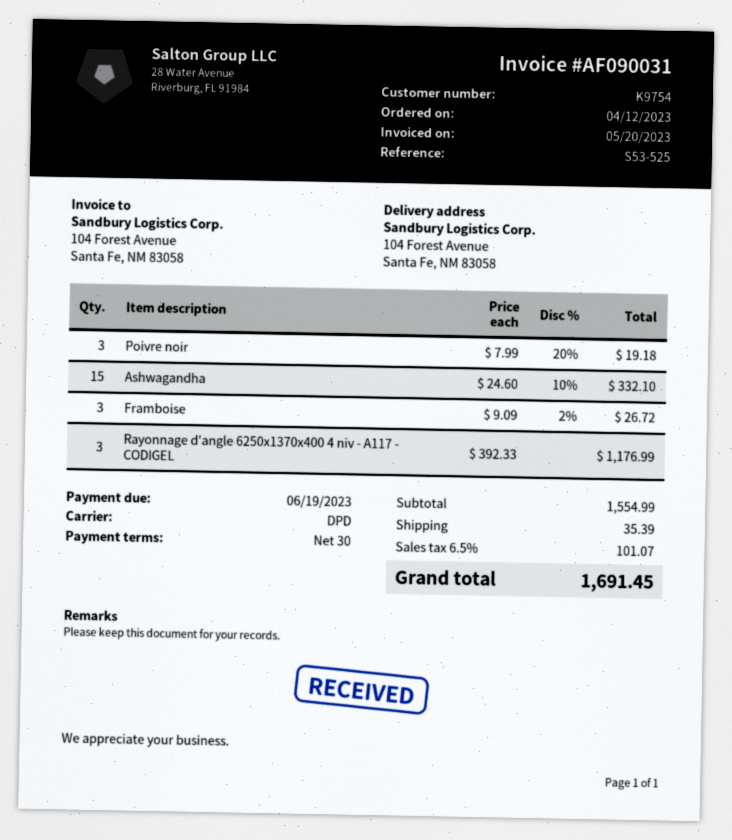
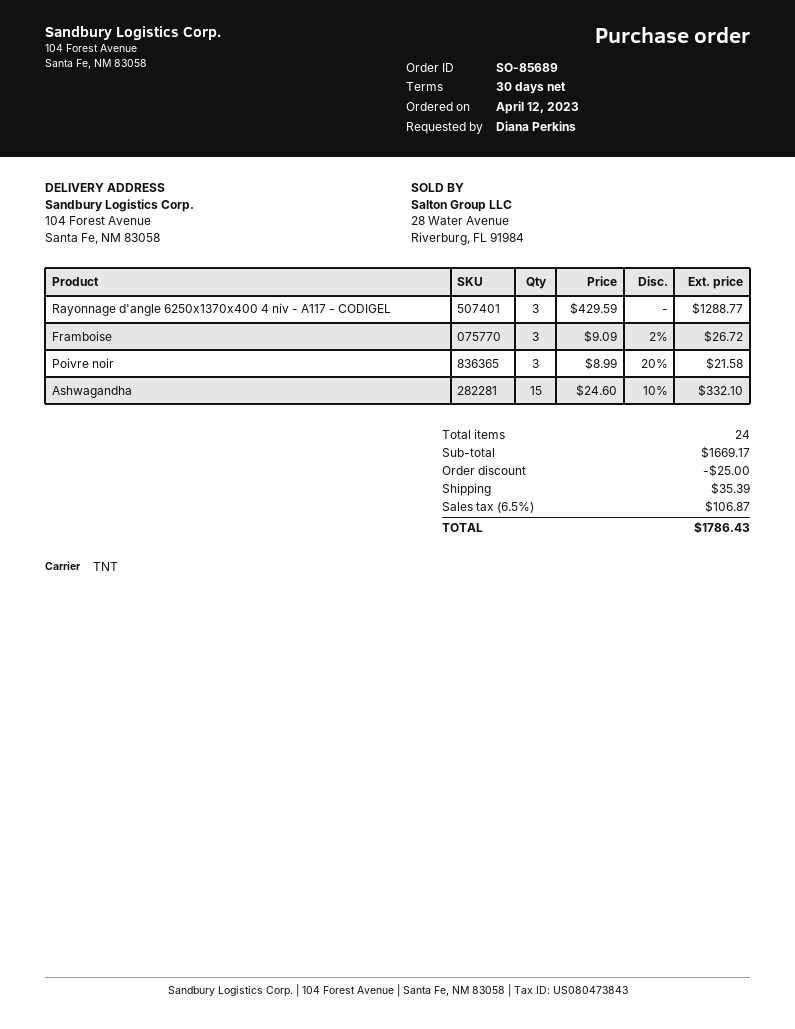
shipping method: DPD -> TNT
Poivre noir: 3 x 7.99 - 20% = 19.18 -> 3 x 8.99 - 20% = 21.58
Rayonnage d'angle 6250x1370x400 4 niv - A117 - CODIGEL: 3 x 392.33 = 1176.99 -> 3 x 429.59 = 1288.77
subtotal: 1554.99 -> 1669.17
discount: none -> 25.00
tax: 6.5% = 101.07 -> 6.5% = 106.87
total: 1691.45 -> 1786.43

